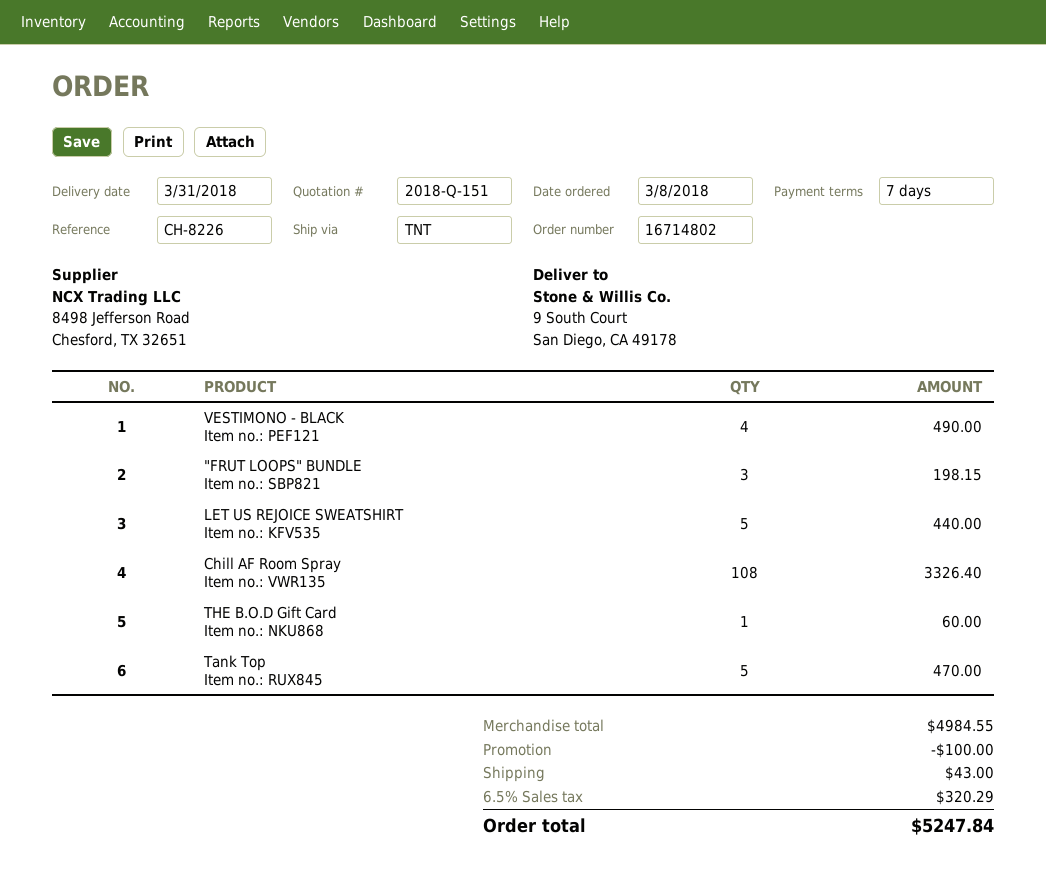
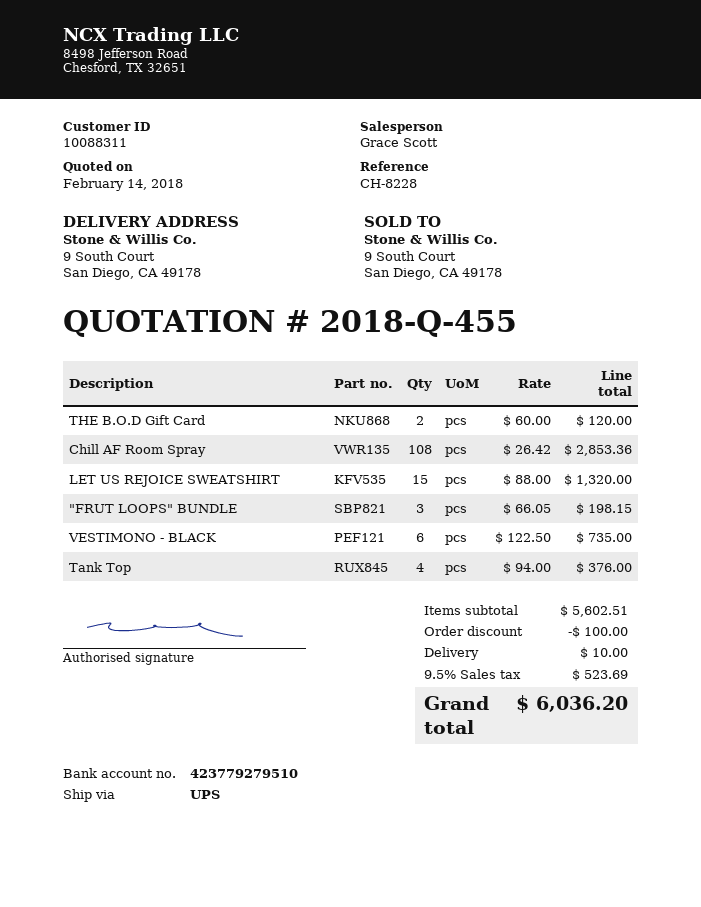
quote number: 2018-Q-151 -> 2018-Q-455
reference: CH-8226 -> CH-8228
shipping method: TNT -> UPS
VESTIMONO - BLACK: 4 for 490.00 -> 6 for 735.00
LET US REJOICE SWEATSHIRT: 5 for 440.00 -> 15 for 1320.00
Chill AF Room Spray: 108 for 3326.40 -> 108 for 2853.36
THE B.O.D Gift Card: 1 for 60.00 -> 2 for 120.00
Tank Top: 5 for 470.00 -> 4 for 376.00
subtotal: 4984.55 -> 5602.51
shipping: 43.00 -> 10.00
tax: 6.5% = 320.29 -> 9.5% = 523.69
total: 5247.84 -> 6036.20

